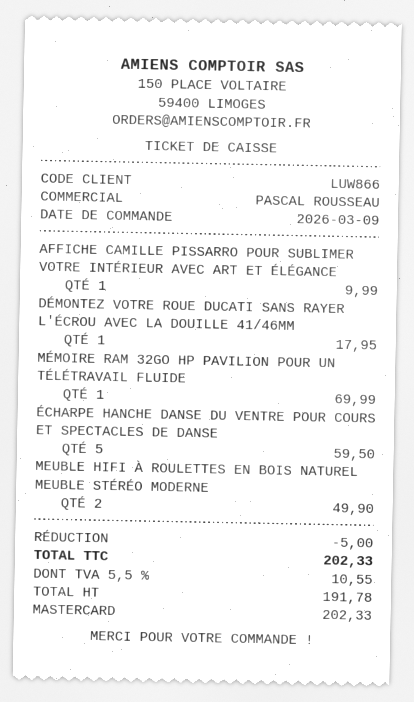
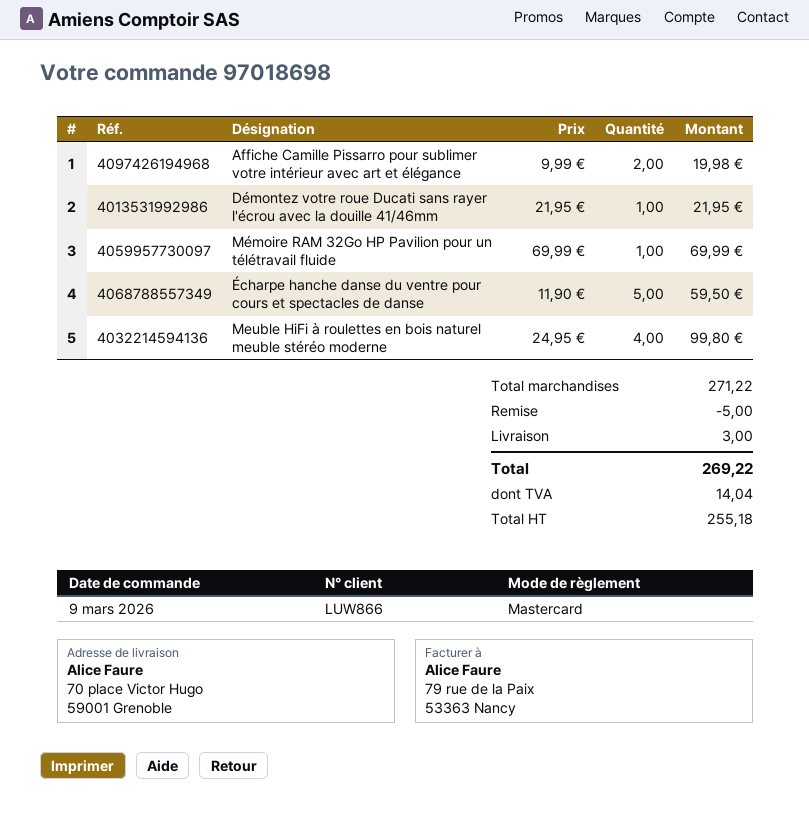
AFFICHE CAMILLE PISSARRO POUR SUBLIMER VOTRE INTÉRIEUR AVEC ART ET ÉLÉGANCE: 1 for 9.99 -> 2 for 19.98
DÉMONTEZ VOTRE ROUE DUCATI SANS RAYER L'ÉCROU AVEC LA DOUILLE 41/46MM: 1 for 17.95 -> 1 for 21.95
MEUBLE HIFI À ROULETTES EN BOIS NATUREL MEUBLE STÉRÉO MODERNE: 2 for 49.90 -> 4 for 99.80
shipping: none -> 3.00
net: 191.78 -> 255.18
tax: 10.55 -> 14.04
total: 202.33 -> 269.22

